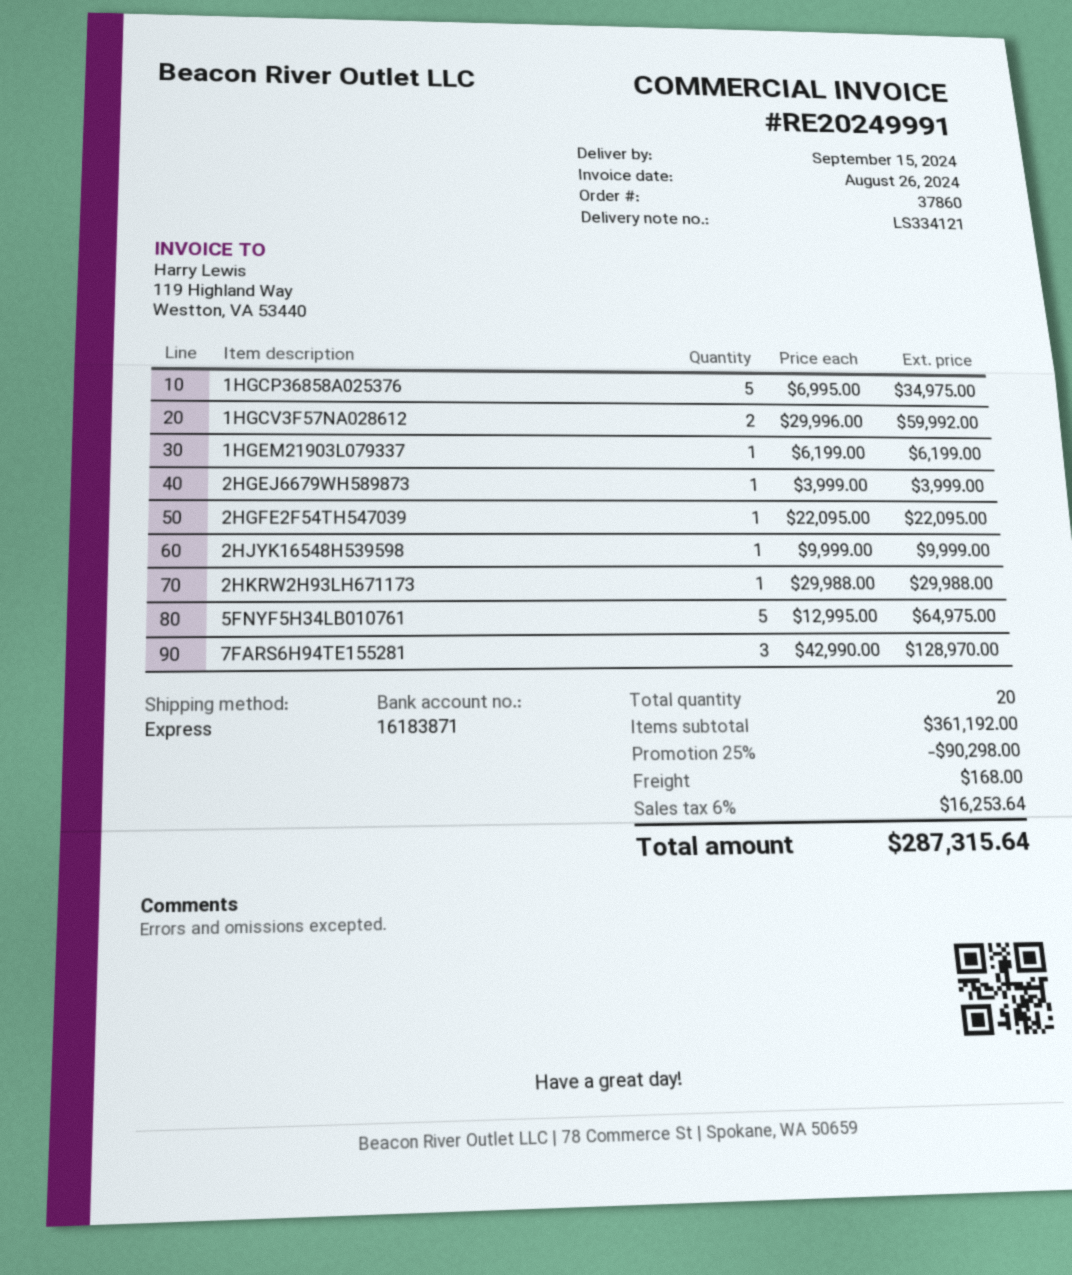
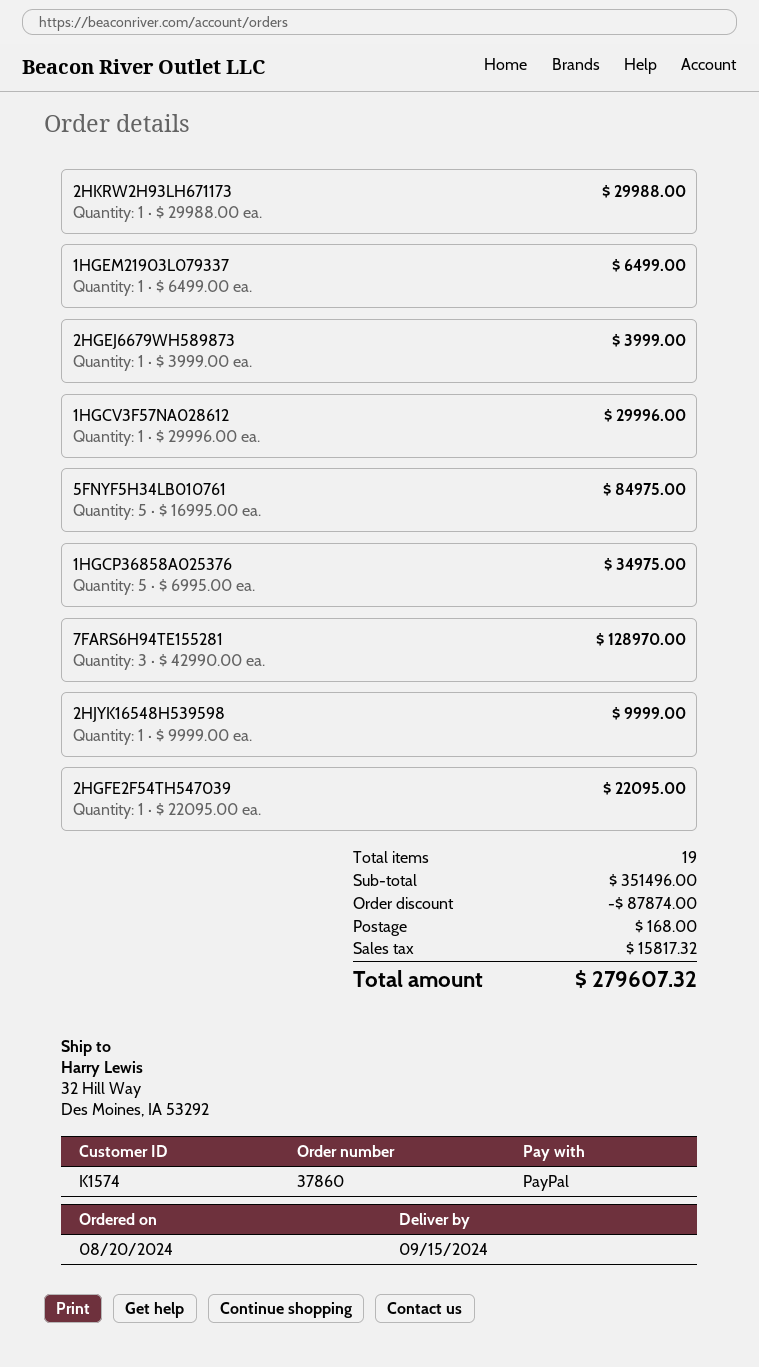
1HGCV3F57NA028612: 2 x 29996.00 = 59992.00 -> 1 x 29996.00 = 29996.00
1HGEM21903L079337: 1 x 6199.00 = 6199.00 -> 1 x 6499.00 = 6499.00
5FNYF5H34LB010761: 5 x 12995.00 = 64975.00 -> 5 x 16995.00 = 84975.00
total quantity: 20 -> 19
subtotal: 361192.00 -> 351496.00
discount: 90298.00 -> 87874.00
tax: 16253.64 -> 15817.32
total: 287315.64 -> 279607.32

